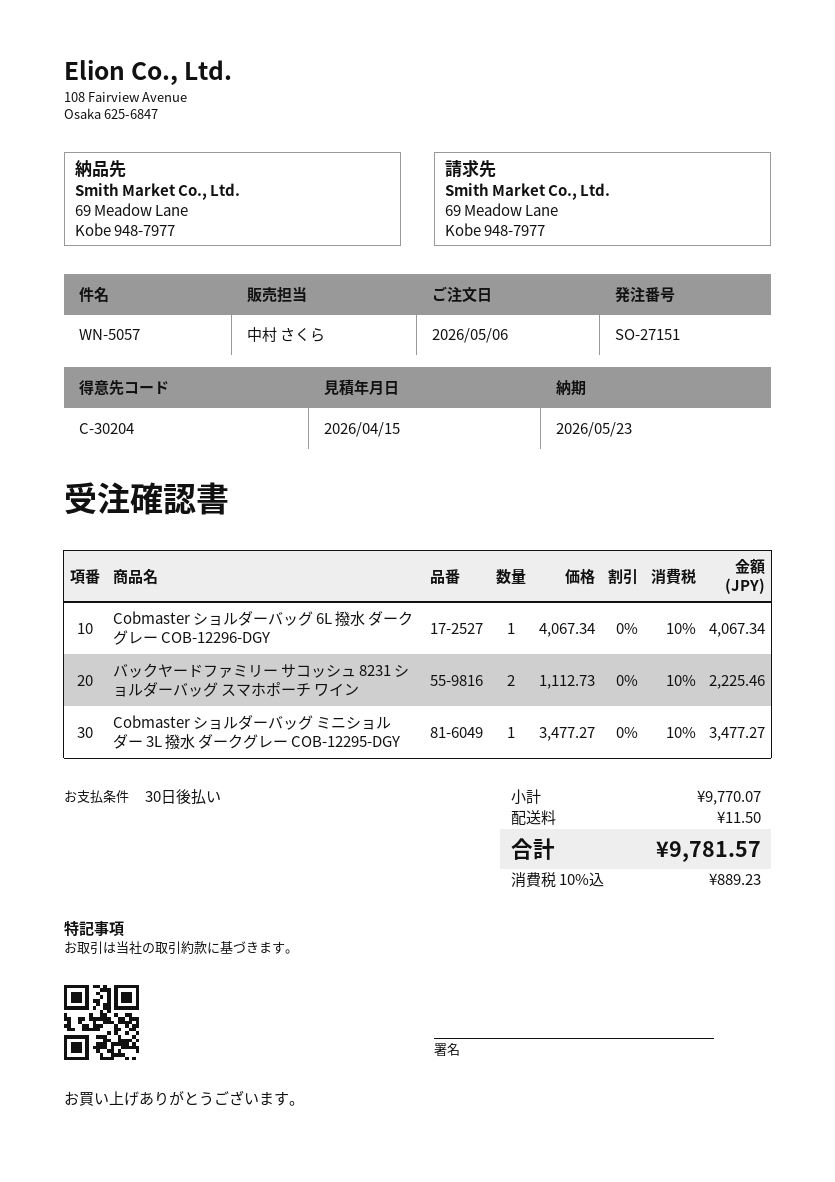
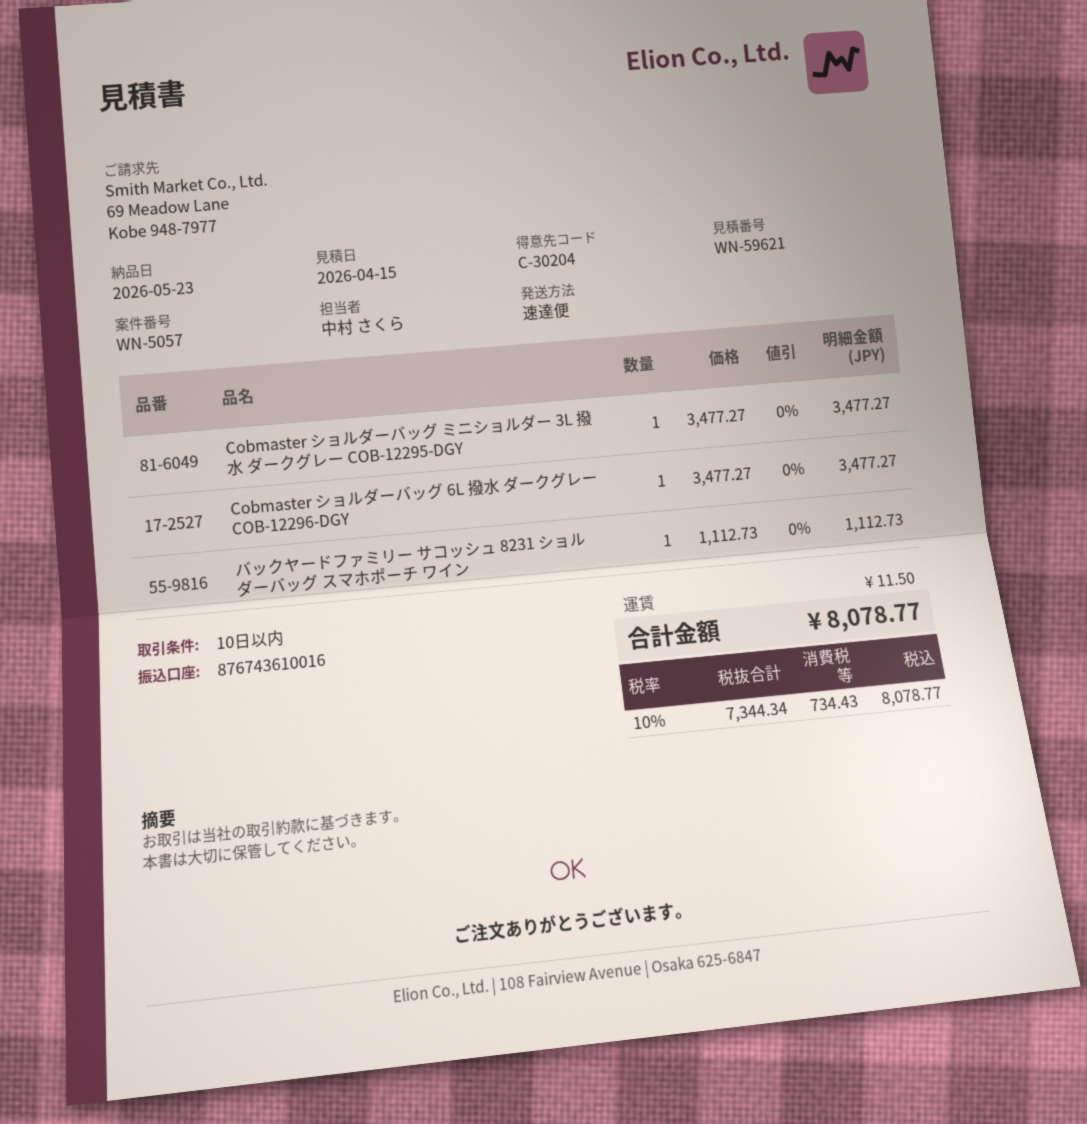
payment terms: 30 days -> 10 days
Cobmaster ショルダーバッグ 6L 撥水 ダークグレー COB-12296-DGY: 1 x 4067.34 = 4067.34 -> 1 x 3477.27 = 3477.27
バックヤードファミリー サコッシュ 8231 ショルダーバッグ スマホポーチ ワイン: 2 x 1112.73 = 2225.46 -> 1 x 1112.73 = 1112.73
tax: 10% = 889.23 -> 10% = 734.43
total: 9781.57 -> 8078.77

